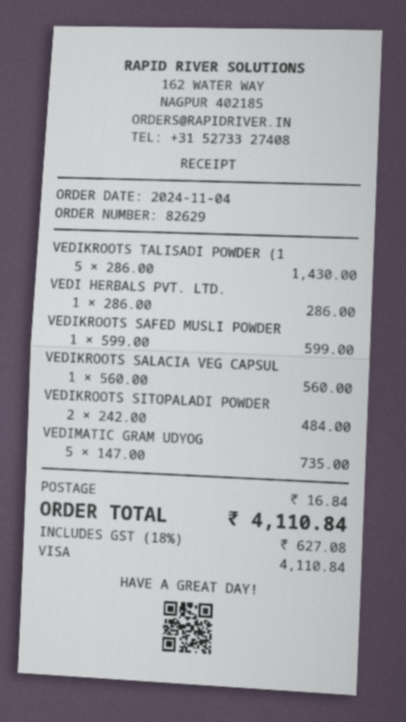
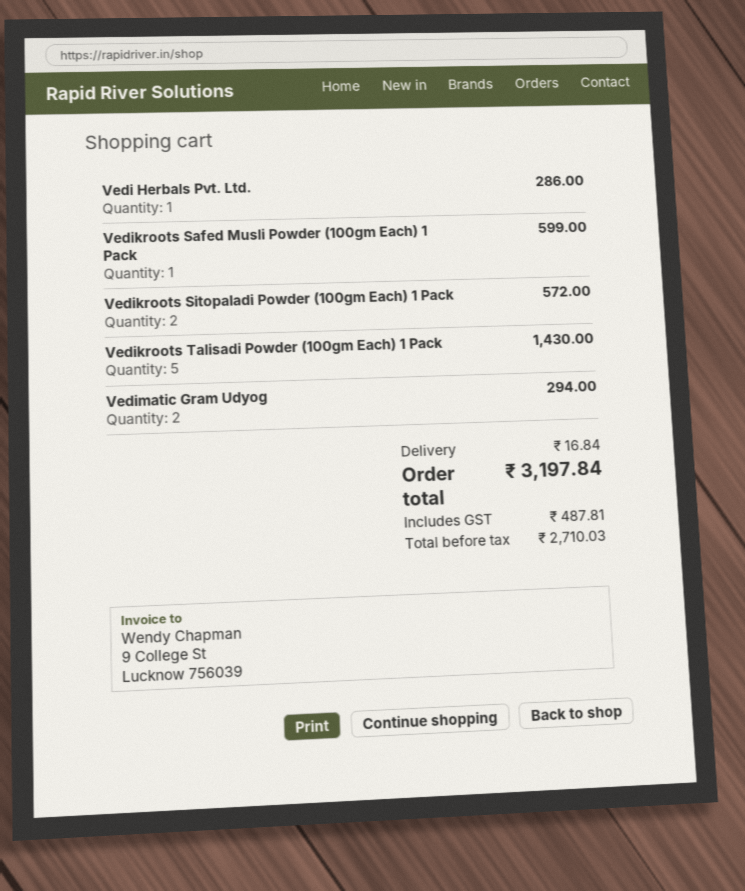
VEDIKROOTS SALACIA VEG CAPSUL: 1 for 560.00 -> none
VEDIKROOTS SITOPALADI POWDER: 2 for 484.00 -> 2 for 572.00
VEDIMATIC GRAM UDYOG: 5 for 735.00 -> 2 for 294.00
tax: 627.08 -> 487.81
total: 4110.84 -> 3197.84

